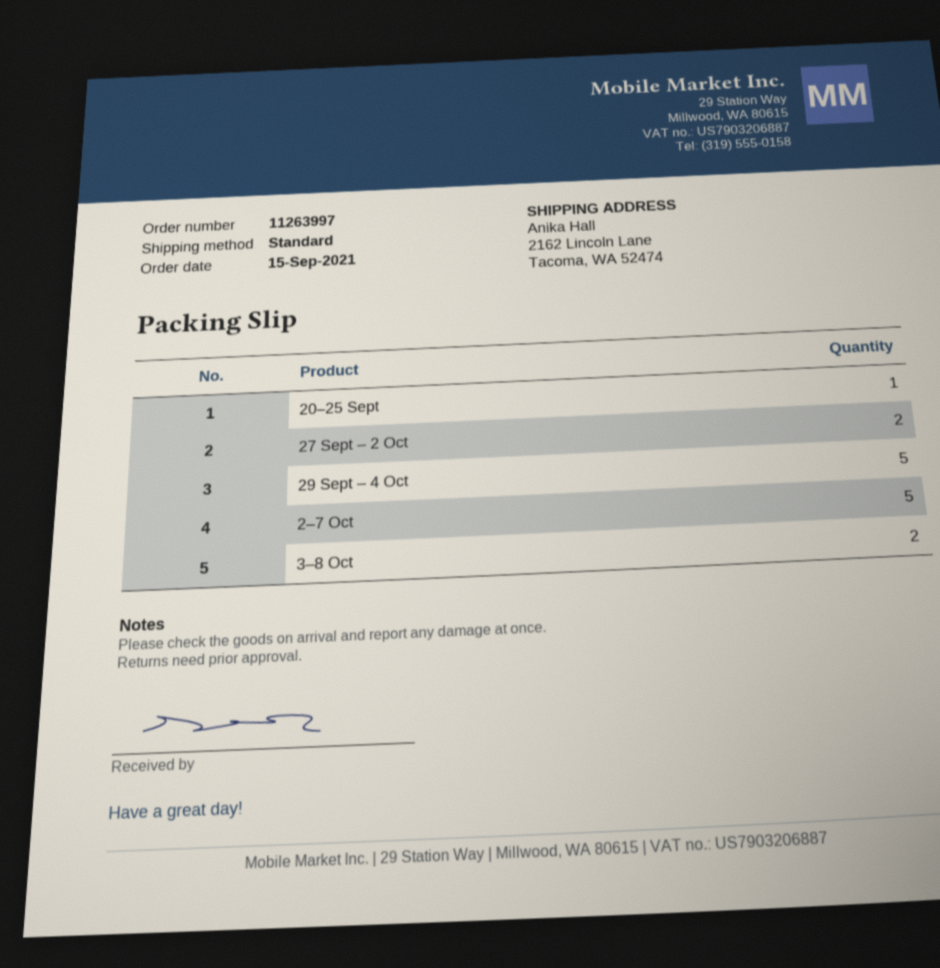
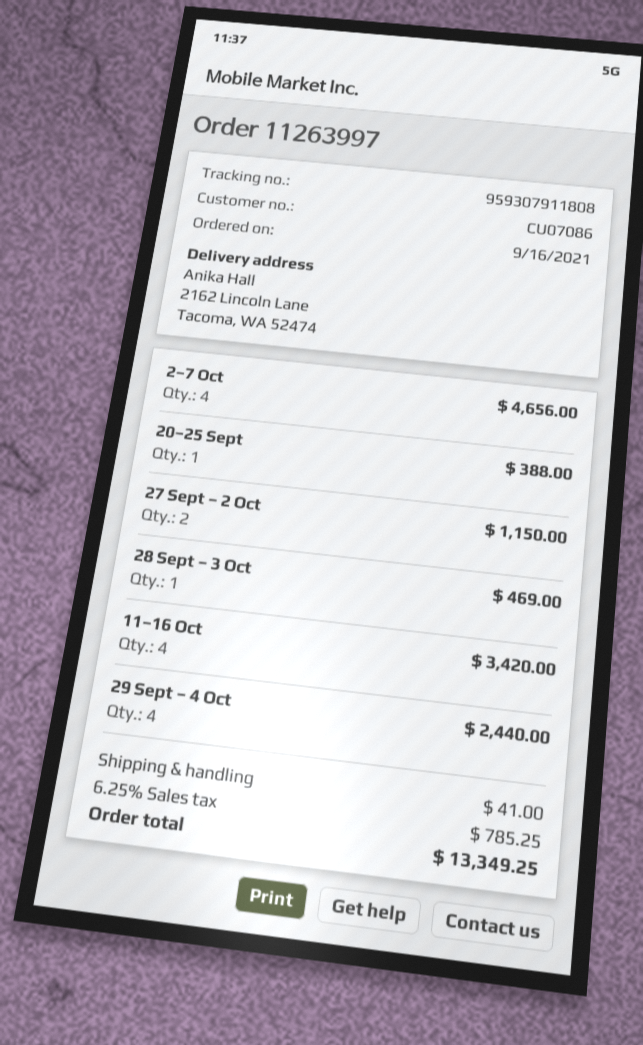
order date: 2021-09-15 -> 2021-09-16
29 Sept – 4 Oct: 5 -> 4
2–7 Oct: 5 -> 4
3–8 Oct: 2 -> none
28 Sept – 3 Oct: none -> 1
11–16 Oct: none -> 4

